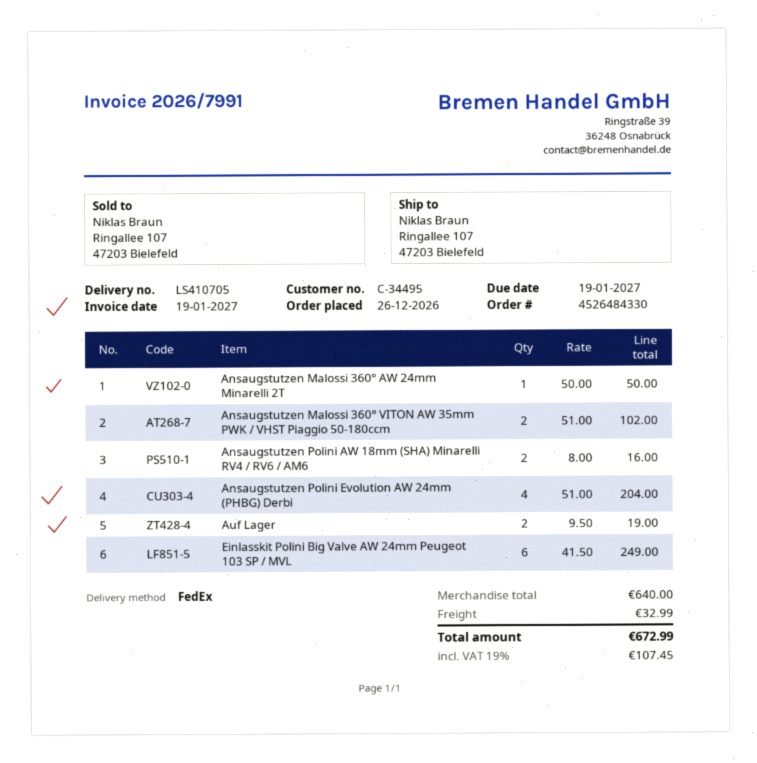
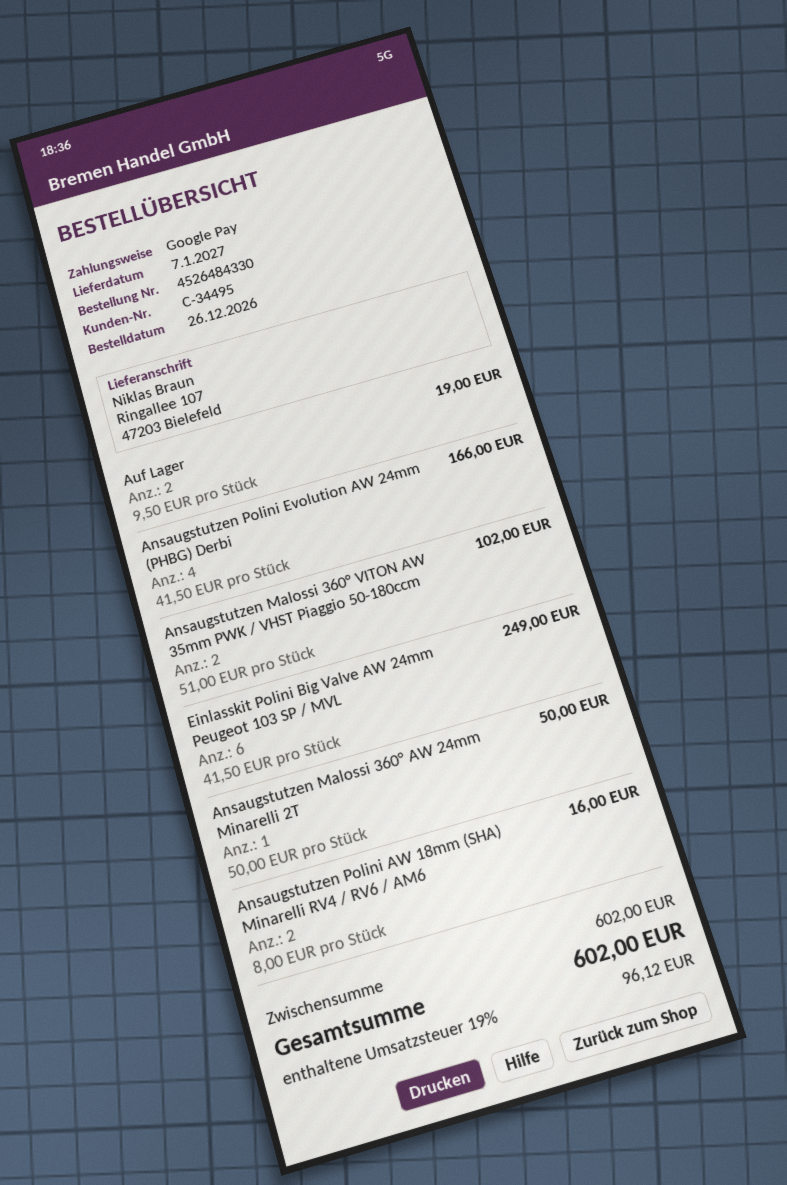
Ansaugstutzen Polini Evolution AW 24mm (PHBG) Derbi: 4 x 51.00 = 204.00 -> 4 x 41.50 = 166.00
subtotal: 640.00 -> 602.00
shipping: 32.99 -> none
tax: 19% = 107.45 -> 19% = 96.12
total: 672.99 -> 602.00

